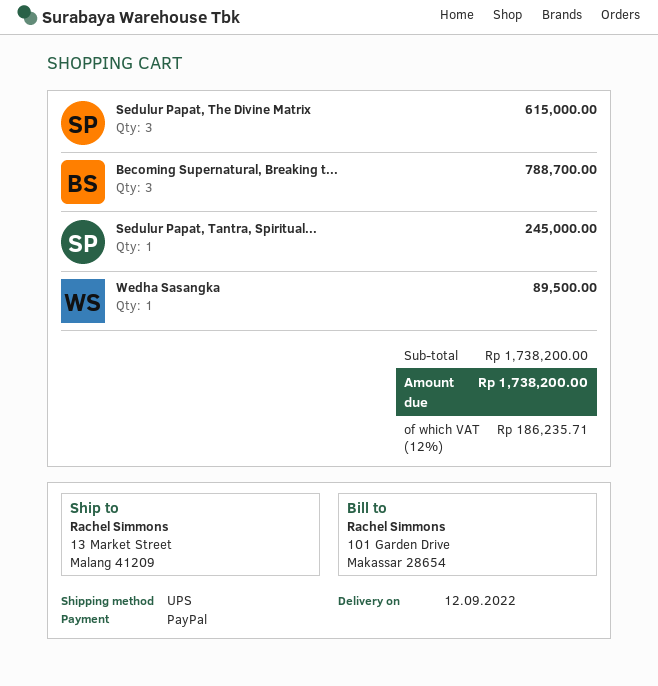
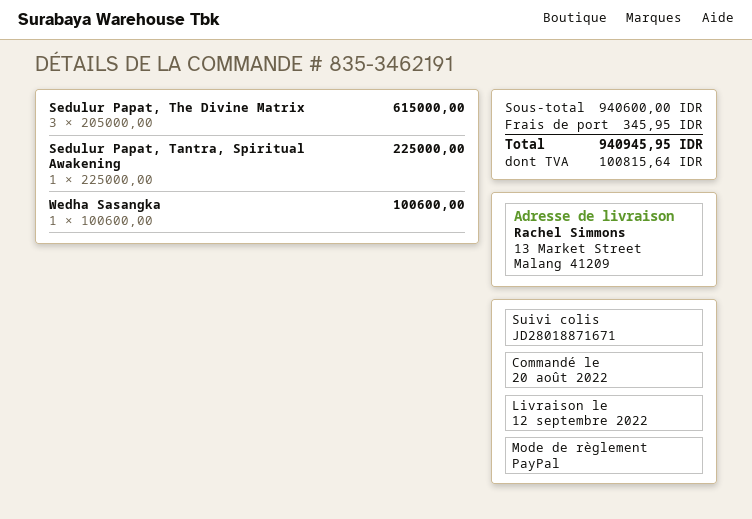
Becoming Supernatural, Breaking t...: 3 for 788700.00 -> none
Sedulur Papat, Tantra, Spiritual...: 1 for 245000.00 -> 1 for 225000.00
Wedha Sasangka: 1 for 89500.00 -> 1 for 100600.00
subtotal: 1738200.00 -> 940600.00
shipping: none -> 345.95
tax: 186235.71 -> 100815.64
total: 1738200.00 -> 940945.95

